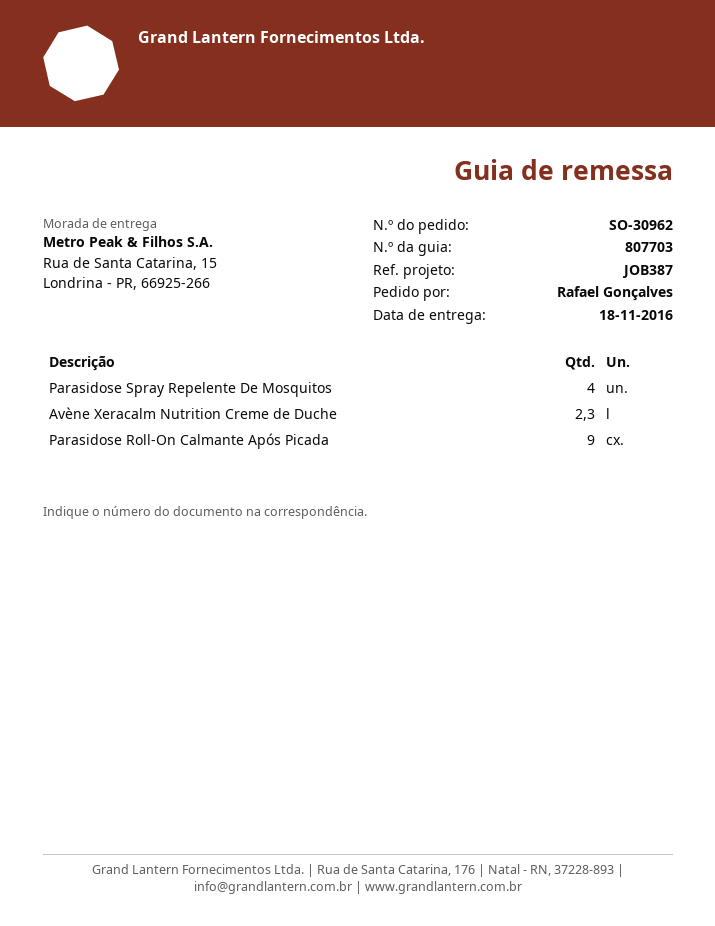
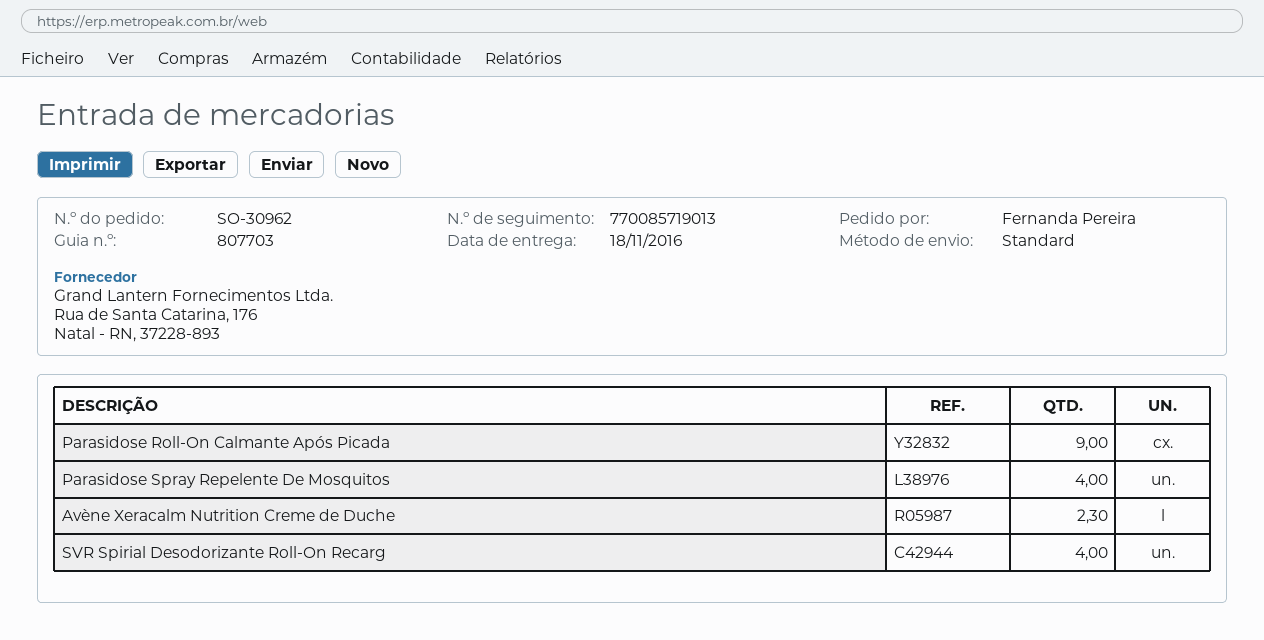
ordered by: Rafael Gonçalves -> Fernanda Pereira
SVR Spirial Desodorizante Roll-On Recarg: none -> 4

